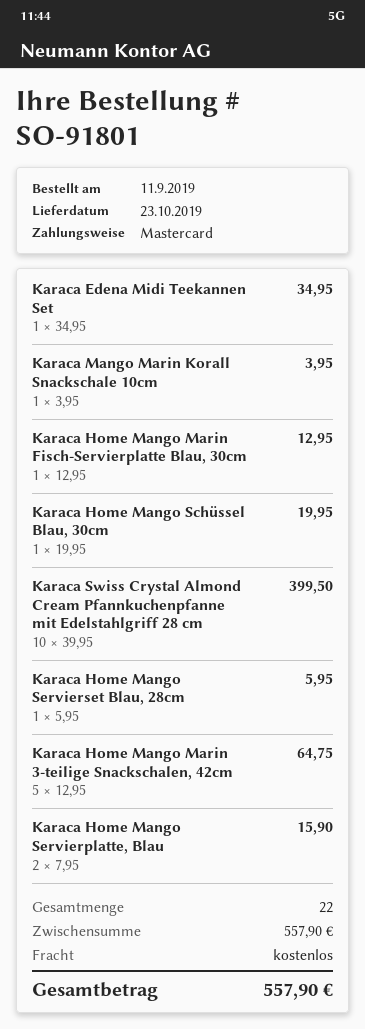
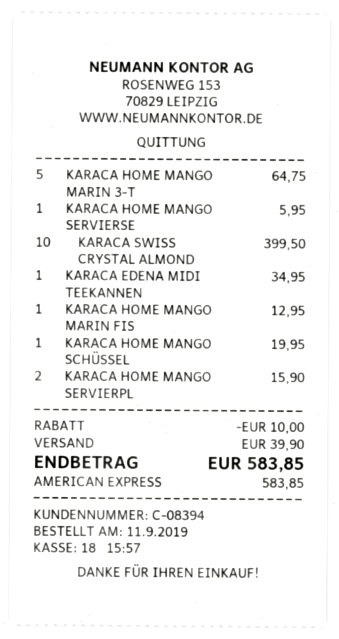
payment method: Mastercard -> American Express
Karaca Mango Marin Korall Snackschale 10cm: 1 for 3.95 -> none
discount: none -> 10.00
shipping: 0.00 -> 39.90
total: 557.90 -> 583.85

